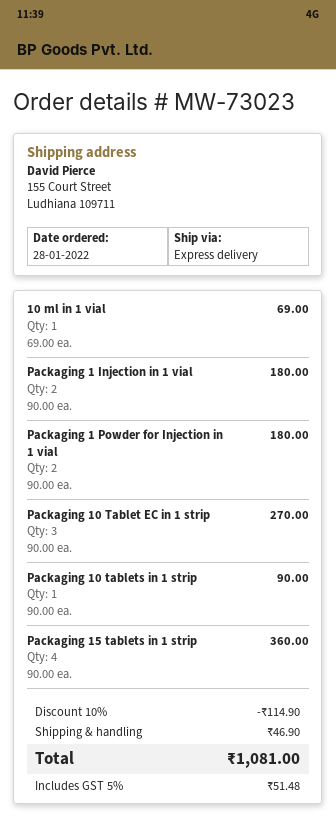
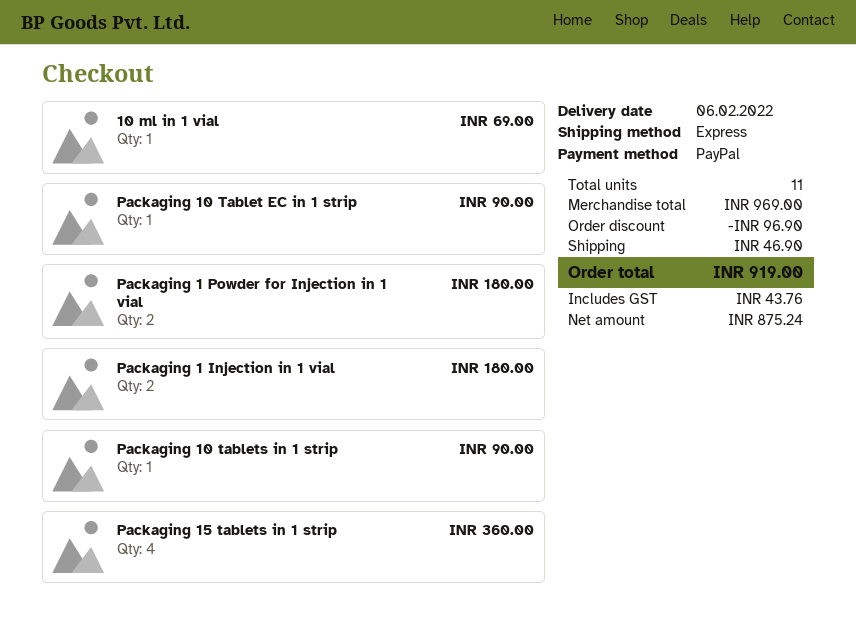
Packaging 10 Tablet EC in 1 strip: 3 for 270.00 -> 1 for 90.00
discount: 114.90 -> 96.90
tax: 51.48 -> 43.76
total: 1081.00 -> 919.00

